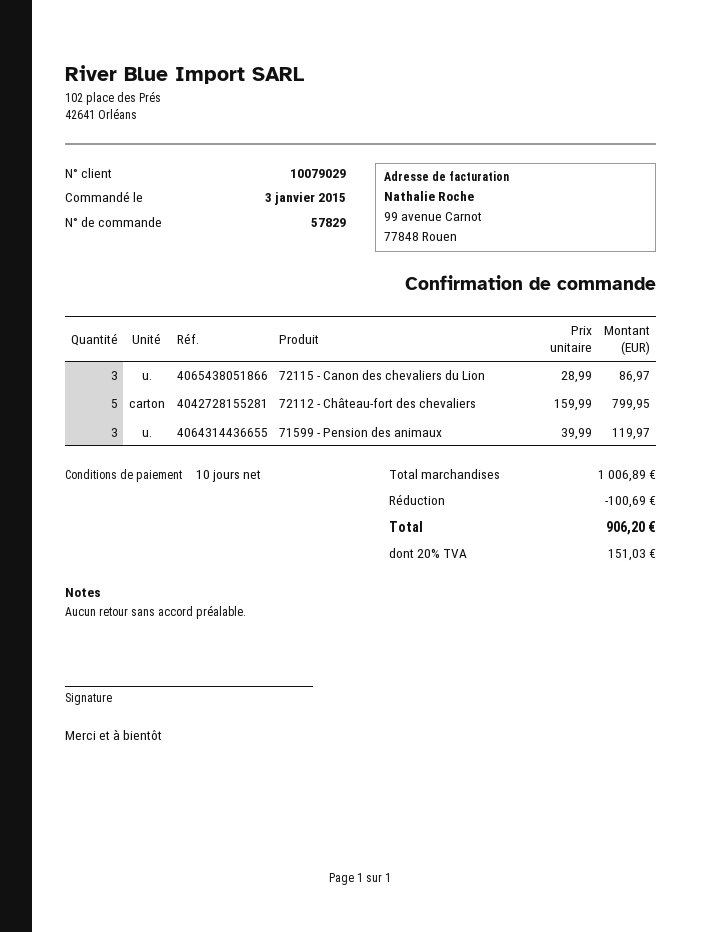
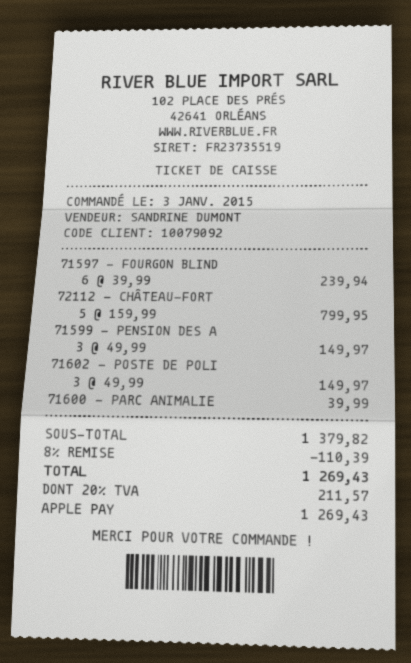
customer number: 10079029 -> 10079092
72115 - Canon des chevaliers du Lion: 3 x 28.99 = 86.97 -> none
71599 - Pension des animaux: 3 x 39.99 = 119.97 -> 3 x 49.99 = 149.97
71597 - FOURGON BLIND: none -> 6 x 39.99 = 239.94
71602 - POSTE DE POLI: none -> 3 x 49.99 = 149.97
71600 - PARC ANIMALIE: none -> 1 x 39.99 = 39.99
subtotal: 1006.89 -> 1379.82
discount: 100.69 -> 110.39
tax: 20% = 151.03 -> 20% = 211.57
total: 906.20 -> 1269.43

